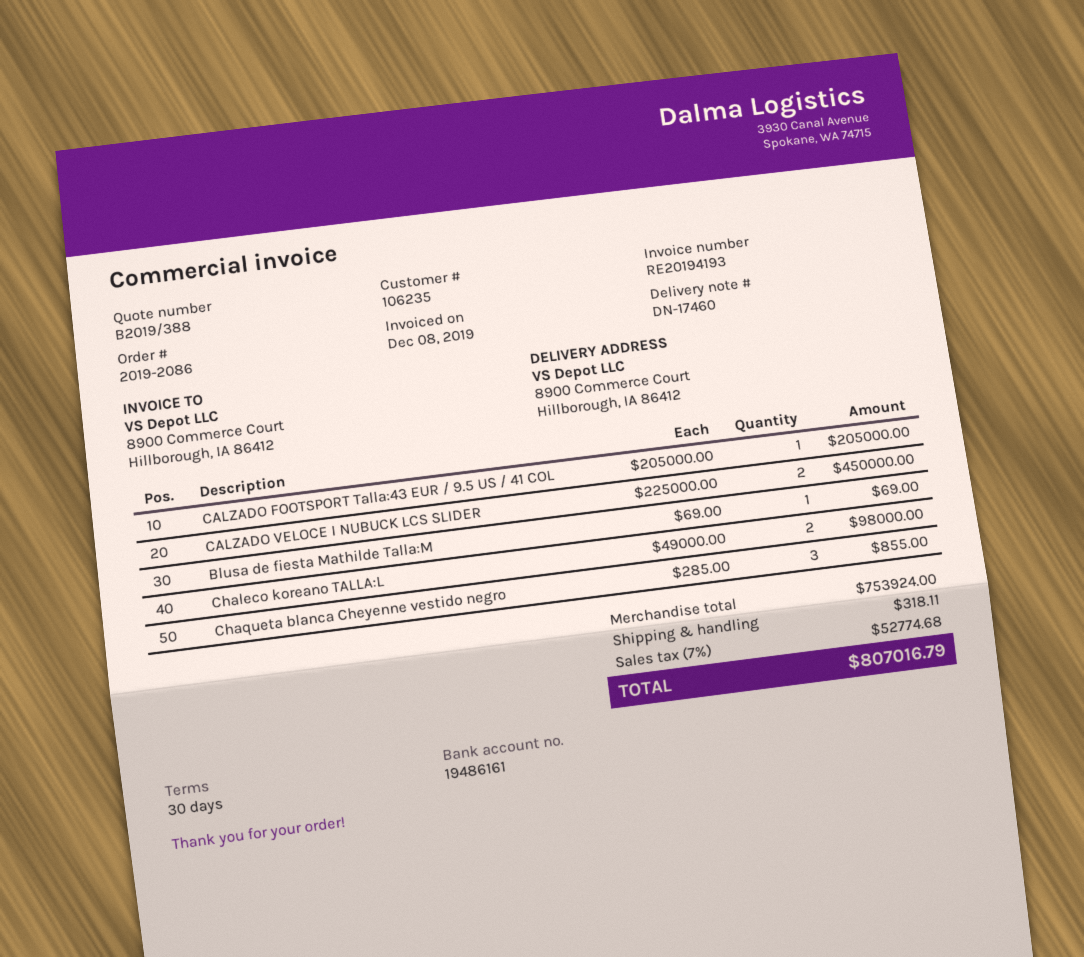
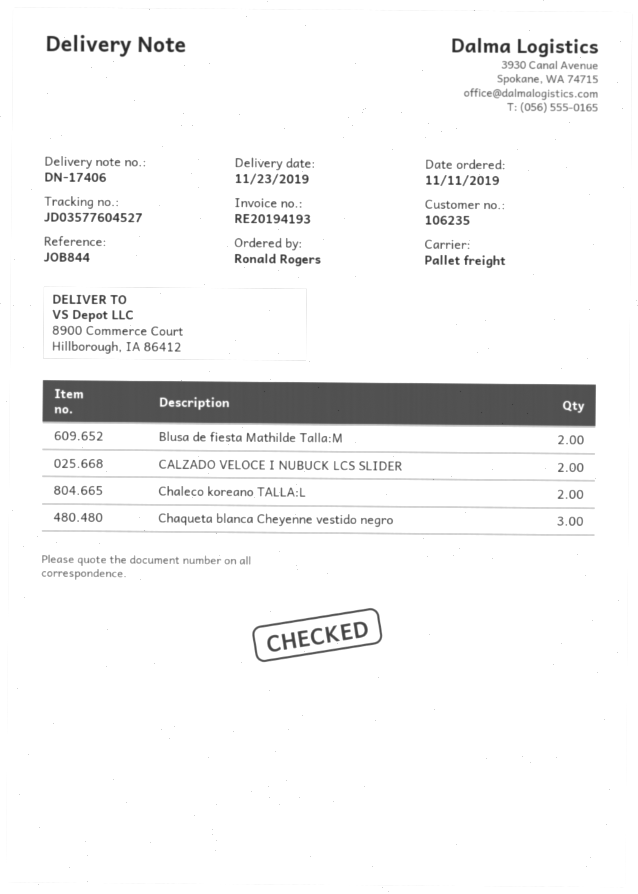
delivery note number: DN-17460 -> DN-17406
CALZADO FOOTSPORT Talla:43 EUR / 9.5 US / 41 COL: 1 -> none
Blusa de fiesta Mathilde Talla:M: 1 -> 2

